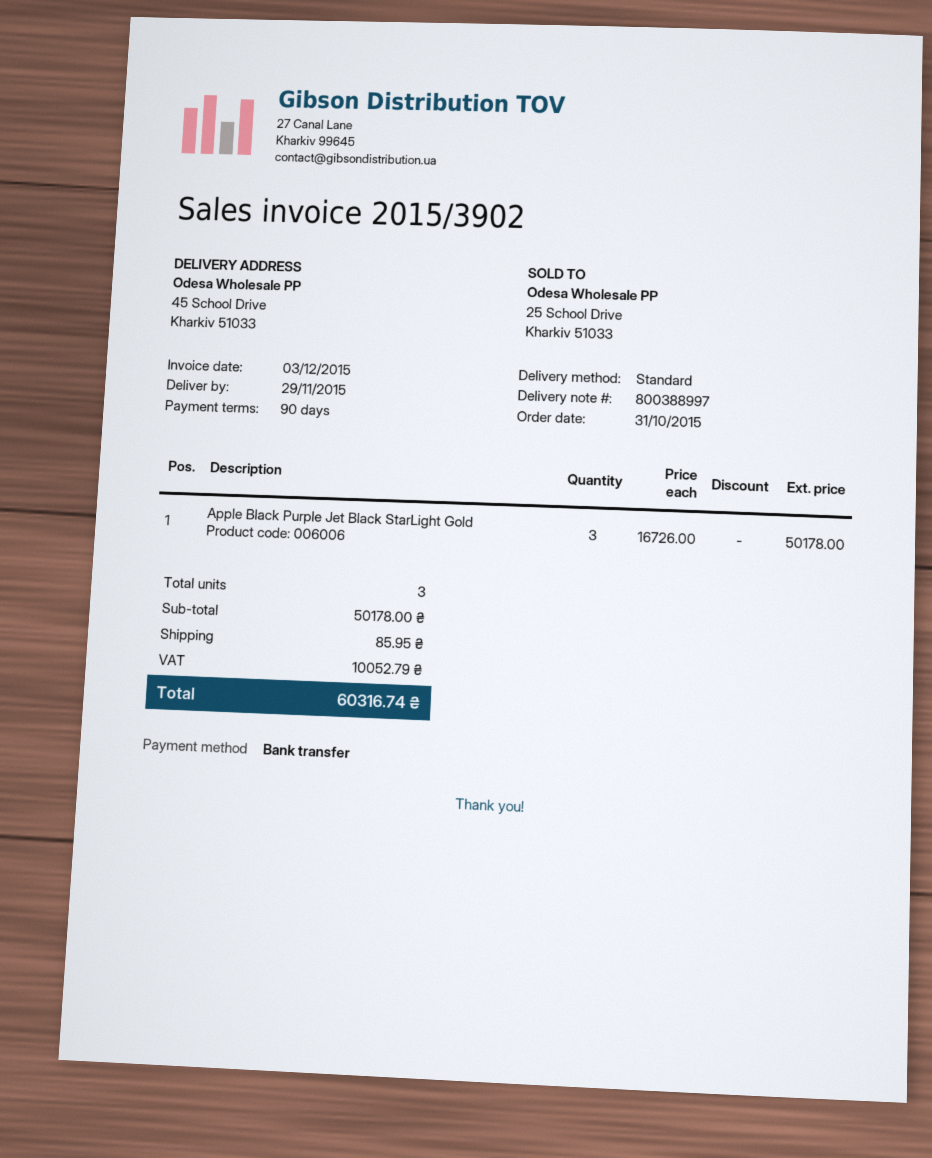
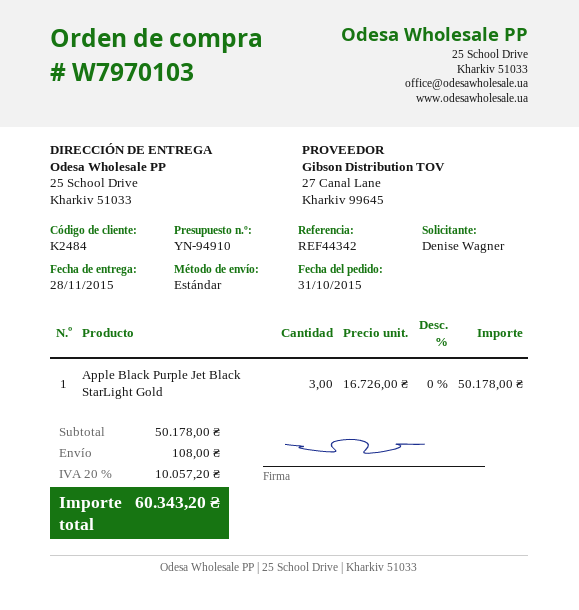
delivery date: 2015-11-29 -> 2015-11-28
ship to: 45 School Drive, Kharkiv 51033 -> 25 School Drive, Kharkiv 51033
shipping: 85.95 -> 108.00
tax: 10052.79 -> 10057.20
total: 60316.74 -> 60343.20

